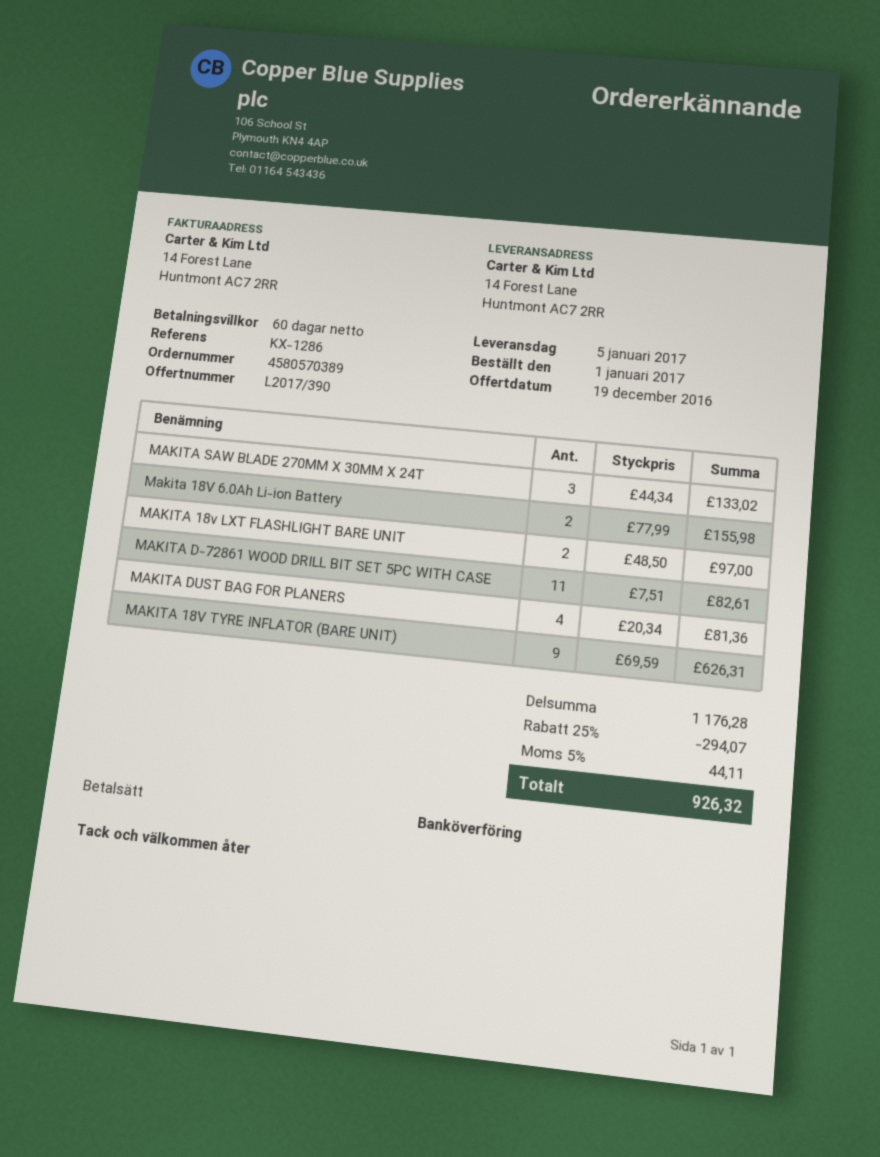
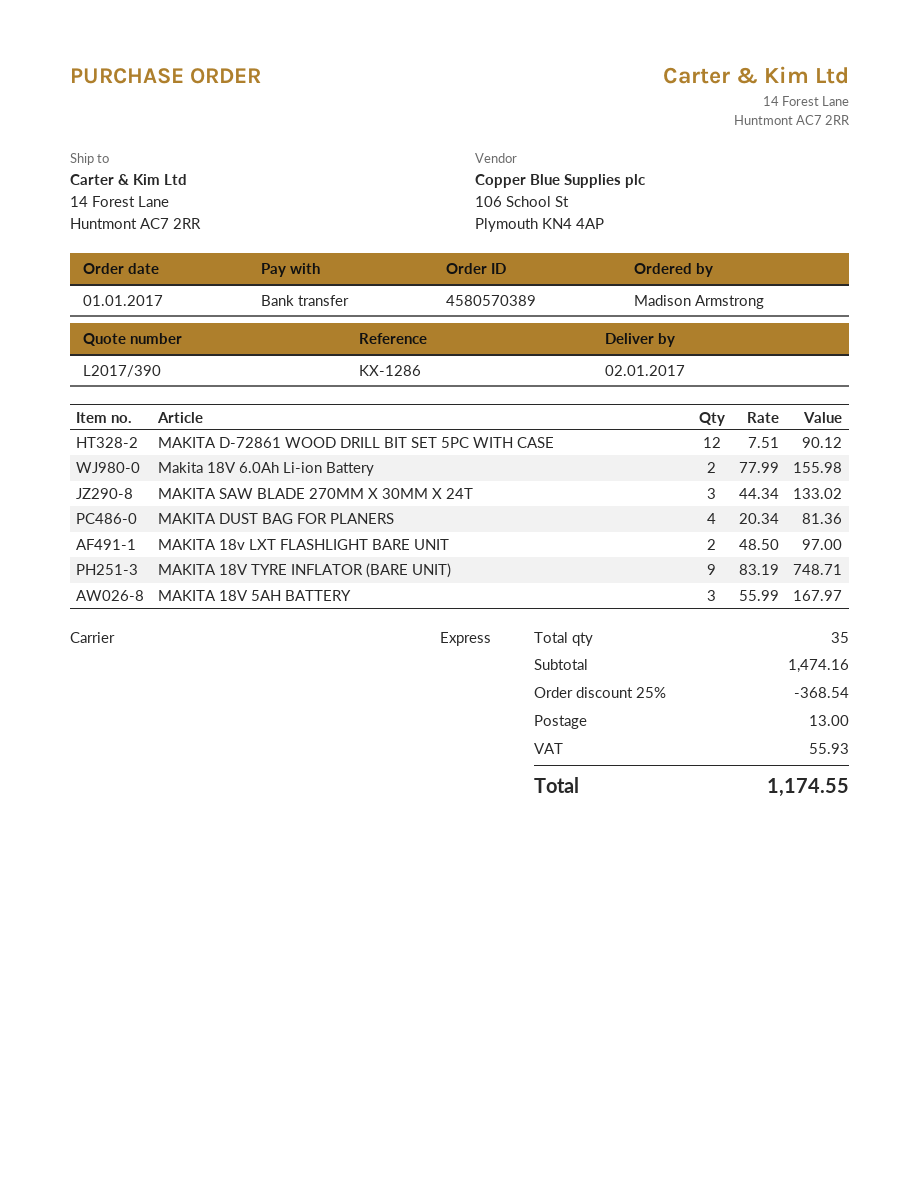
delivery date: 2017-01-05 -> 2017-01-02
MAKITA D-72861 WOOD DRILL BIT SET 5PC WITH CASE: 11 x 7.51 = 82.61 -> 12 x 7.51 = 90.12
MAKITA 18V TYRE INFLATOR (BARE UNIT): 9 x 69.59 = 626.31 -> 9 x 83.19 = 748.71
MAKITA 18V 5AH BATTERY: none -> 3 x 55.99 = 167.97
subtotal: 1176.28 -> 1474.16
discount: 25% = 294.07 -> 25% = 368.54
shipping: none -> 13.00
tax: 44.11 -> 55.93
total: 926.32 -> 1174.55

